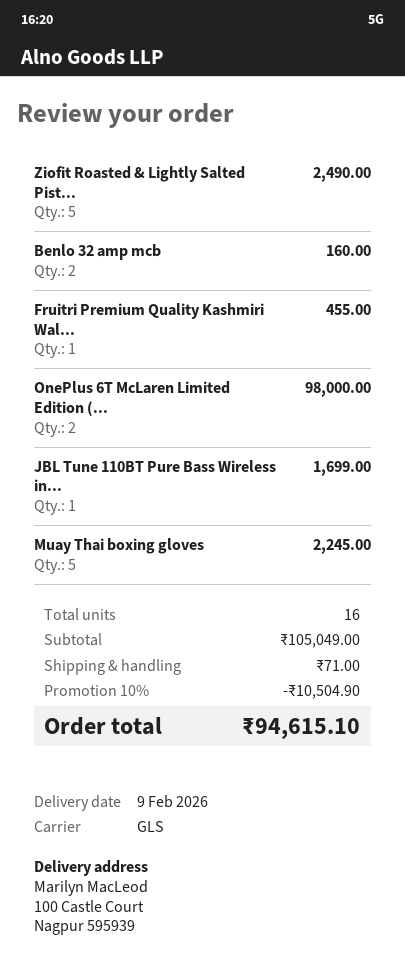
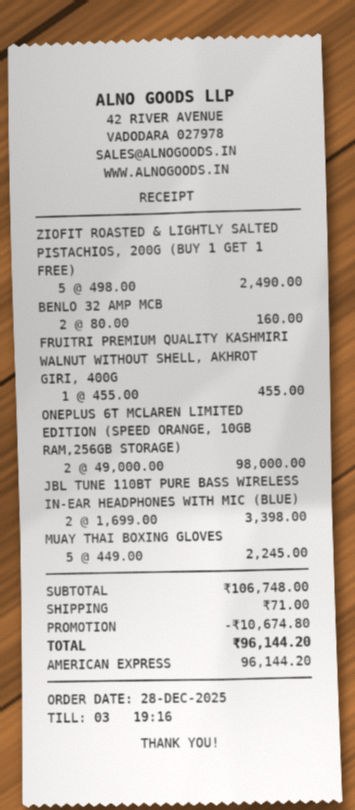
JBL Tune 110BT Pure Bass Wireless in...: 1 for 1699.00 -> 2 for 3398.00
subtotal: 105049.00 -> 106748.00
discount: 10504.90 -> 10674.80
total: 94615.10 -> 96144.20

